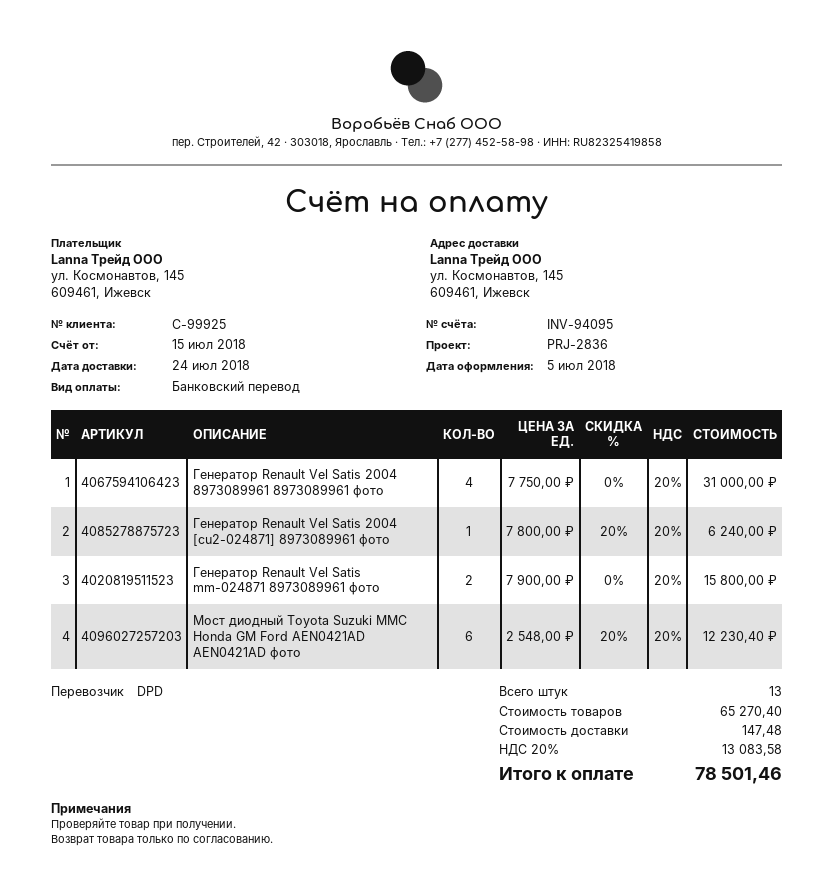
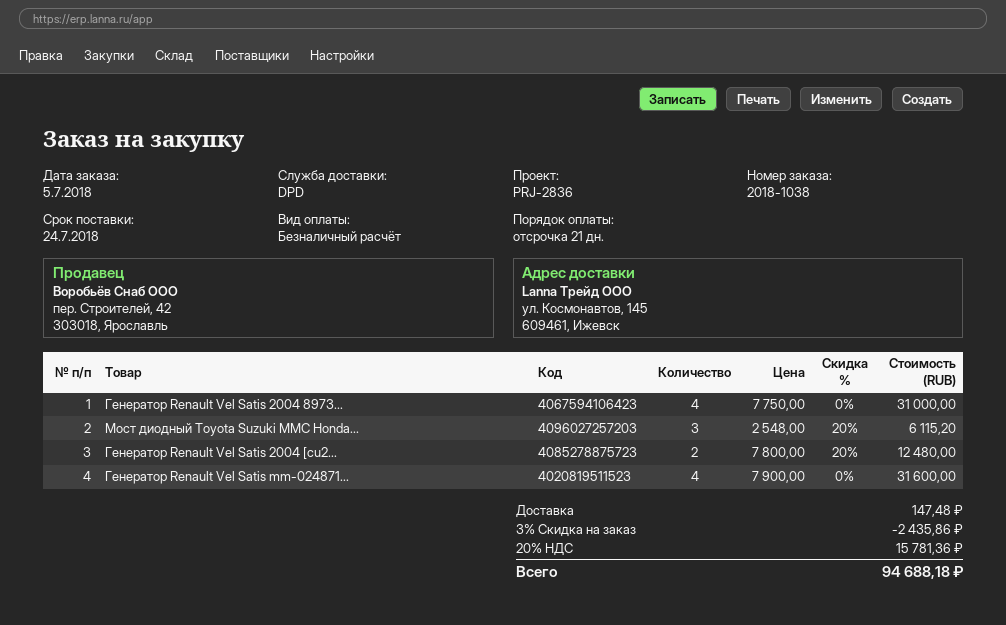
Генератор Renault Vel Satis 2004 [cu2-024871] 8973089961 фото: 1 x 7800.00 - 20% = 6240.00 -> 2 x 7800.00 - 20% = 12480.00
Генератор Renault Vel Satis mm-024871 8973089961 фото: 2 x 7900.00 = 15800.00 -> 4 x 7900.00 = 31600.00
Мост диодный Toyota Suzuki MMC Honda GM Ford AEN0421AD AEN0421AD фото: 6 x 2548.00 - 20% = 12230.40 -> 3 x 2548.00 - 20% = 6115.20
discount: none -> 3% = 2435.86
tax: 20% = 13083.58 -> 20% = 15781.36
total: 78501.46 -> 94688.18

